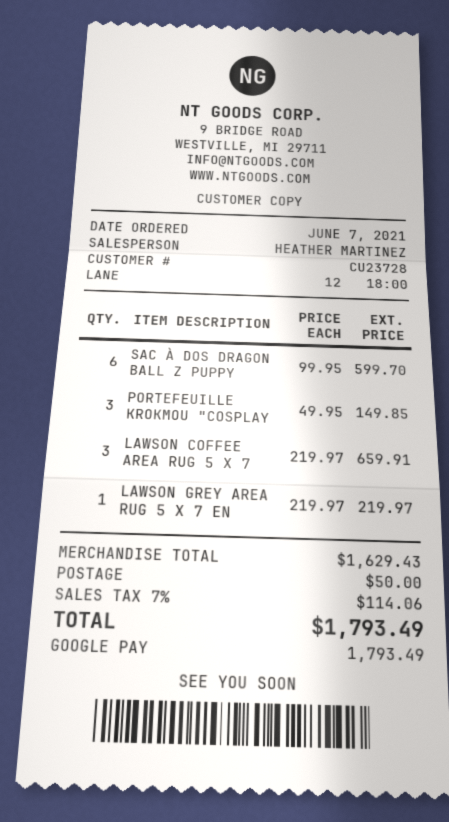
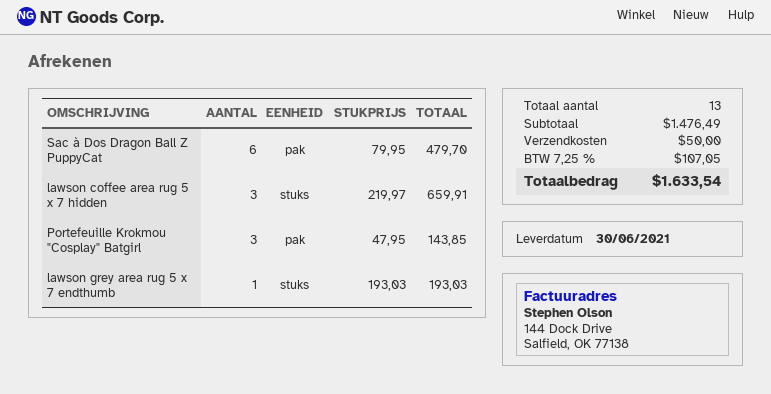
SAC À DOS DRAGON BALL Z PUPPY: 6 x 99.95 = 599.70 -> 6 x 79.95 = 479.70
PORTEFEUILLE KROKMOU "COSPLAY: 3 x 49.95 = 149.85 -> 3 x 47.95 = 143.85
LAWSON GREY AREA RUG 5 X 7 EN: 1 x 219.97 = 219.97 -> 1 x 193.03 = 193.03
subtotal: 1629.43 -> 1476.49
tax: 7% = 114.06 -> 7.25% = 107.05
total: 1793.49 -> 1633.54

